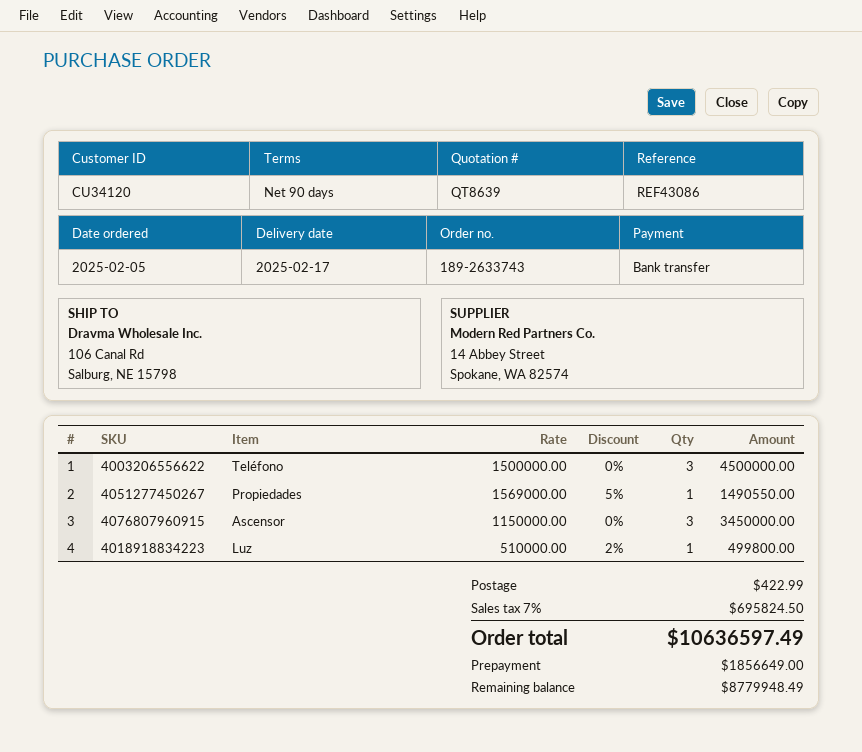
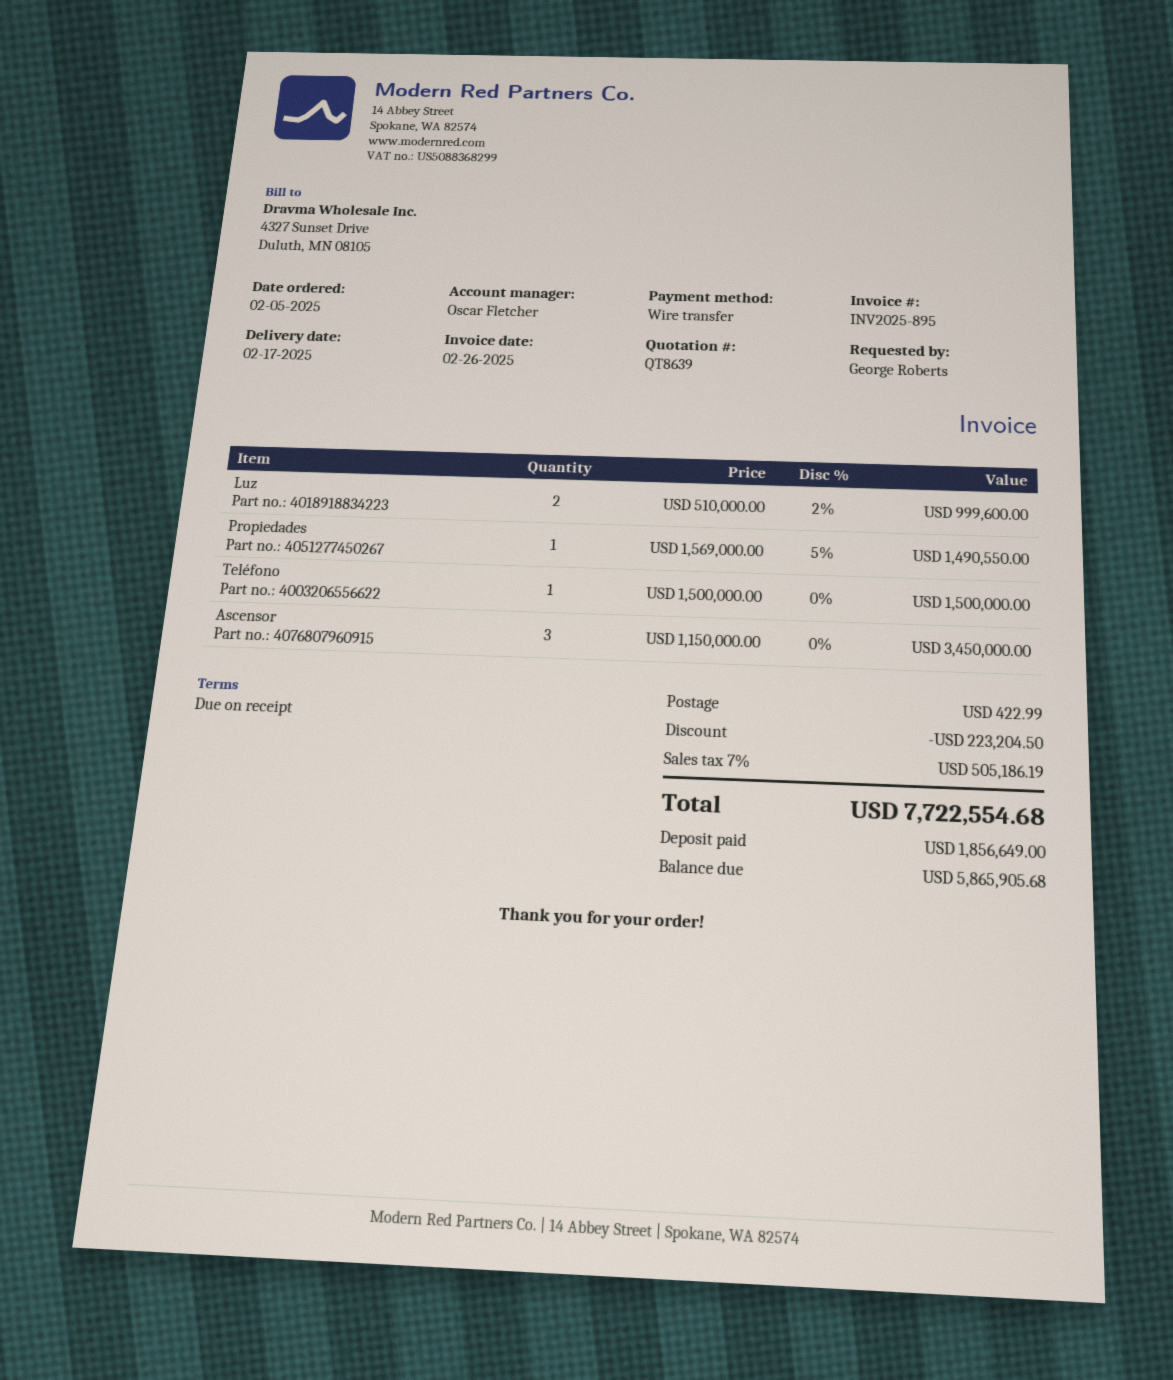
payment terms: 90 days -> on receipt
Teléfono: 3 x 1500000.00 = 4500000.00 -> 1 x 1500000.00 = 1500000.00
Luz: 1 x 510000.00 - 2% = 499800.00 -> 2 x 510000.00 - 2% = 999600.00
discount: none -> 223204.50
tax: 7% = 695824.50 -> 7% = 505186.19
total: 10636597.49 -> 7722554.68
balance: 8779948.49 -> 5865905.68

